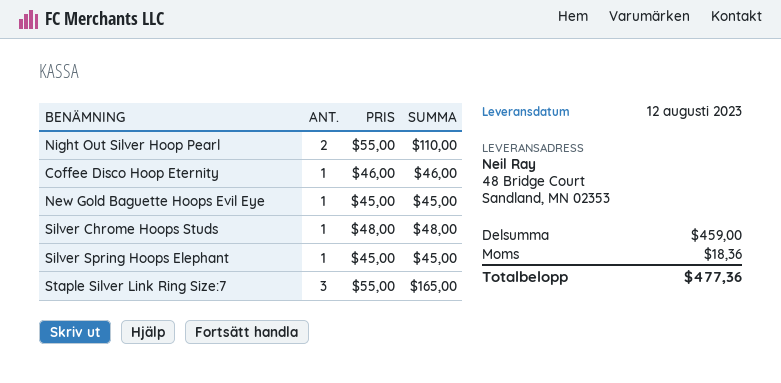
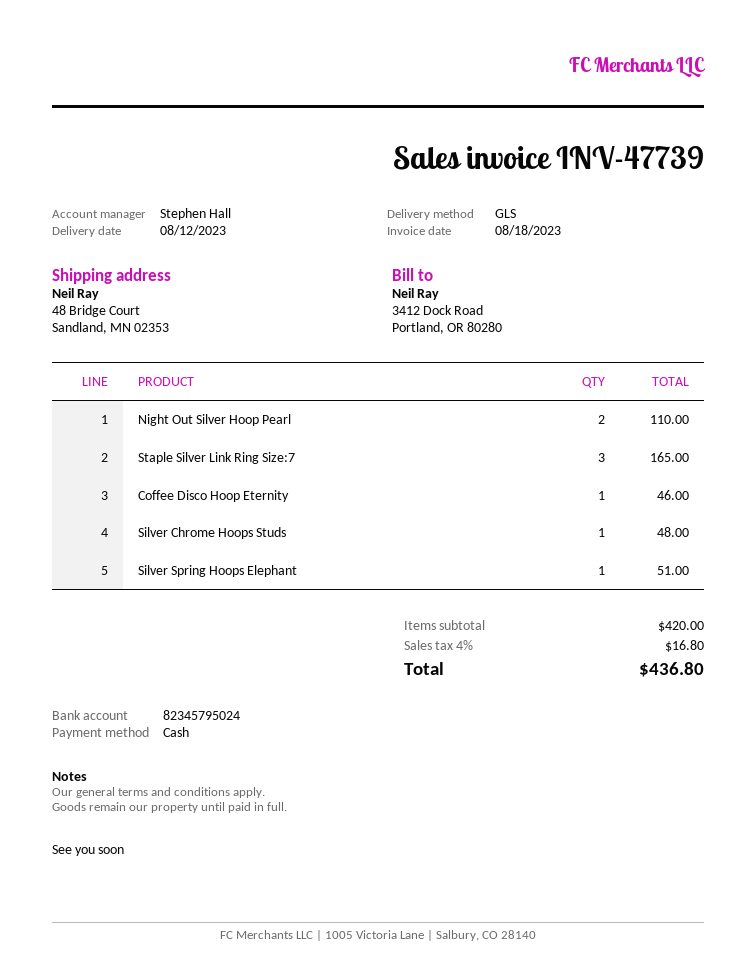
New Gold Baguette Hoops Evil Eye: 1 for 45.00 -> none
Silver Spring Hoops Elephant: 1 for 45.00 -> 1 for 51.00
subtotal: 459.00 -> 420.00
tax: 18.36 -> 16.80
total: 477.36 -> 436.80

